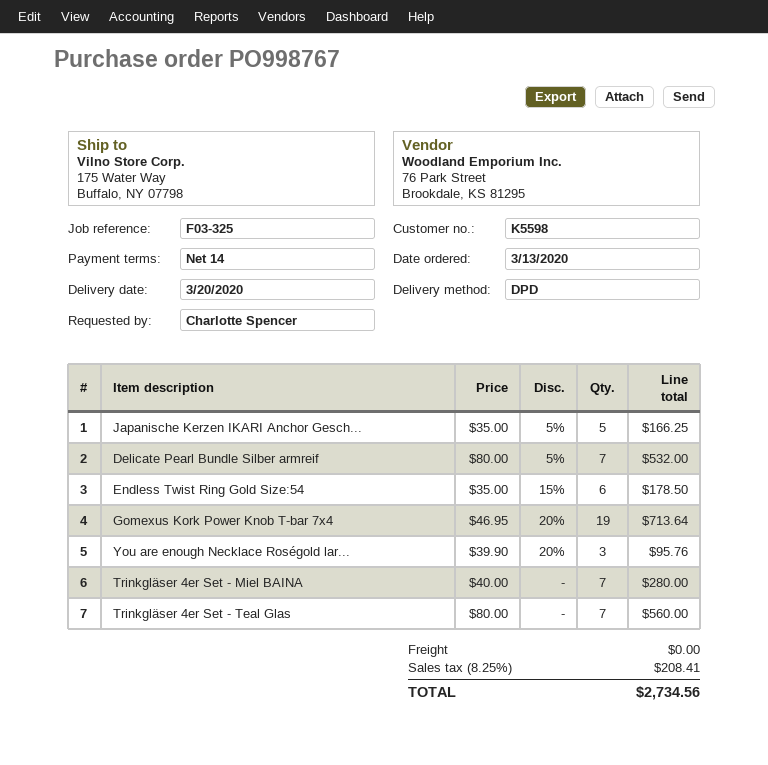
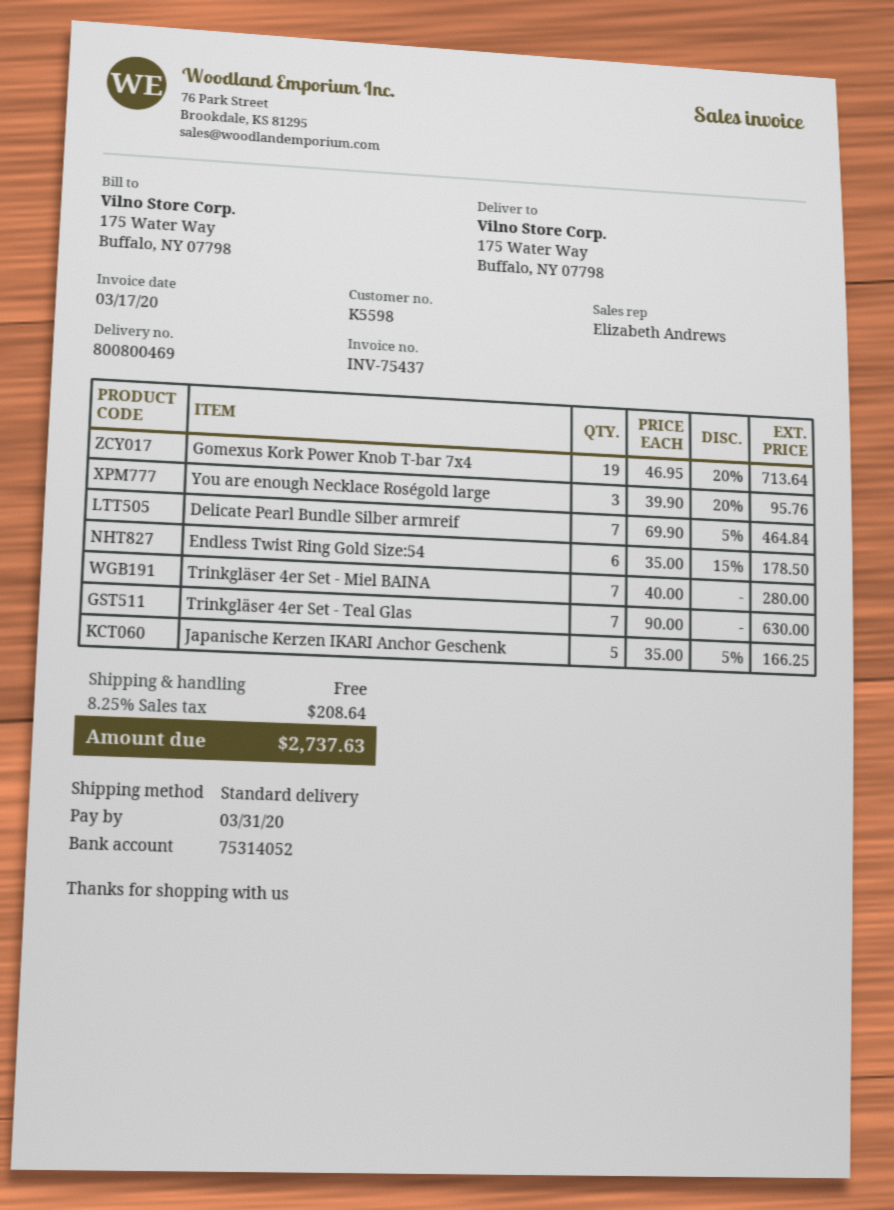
shipping method: DPD -> standard
Delicate Pearl Bundle Silber armreif: 7 x 80.00 - 5% = 532.00 -> 7 x 69.90 - 5% = 464.84
Trinkgläser 4er Set - Teal Glas: 7 x 80.00 = 560.00 -> 7 x 90.00 = 630.00
tax: 8.25% = 208.41 -> 8.25% = 208.64
total: 2734.56 -> 2737.63

